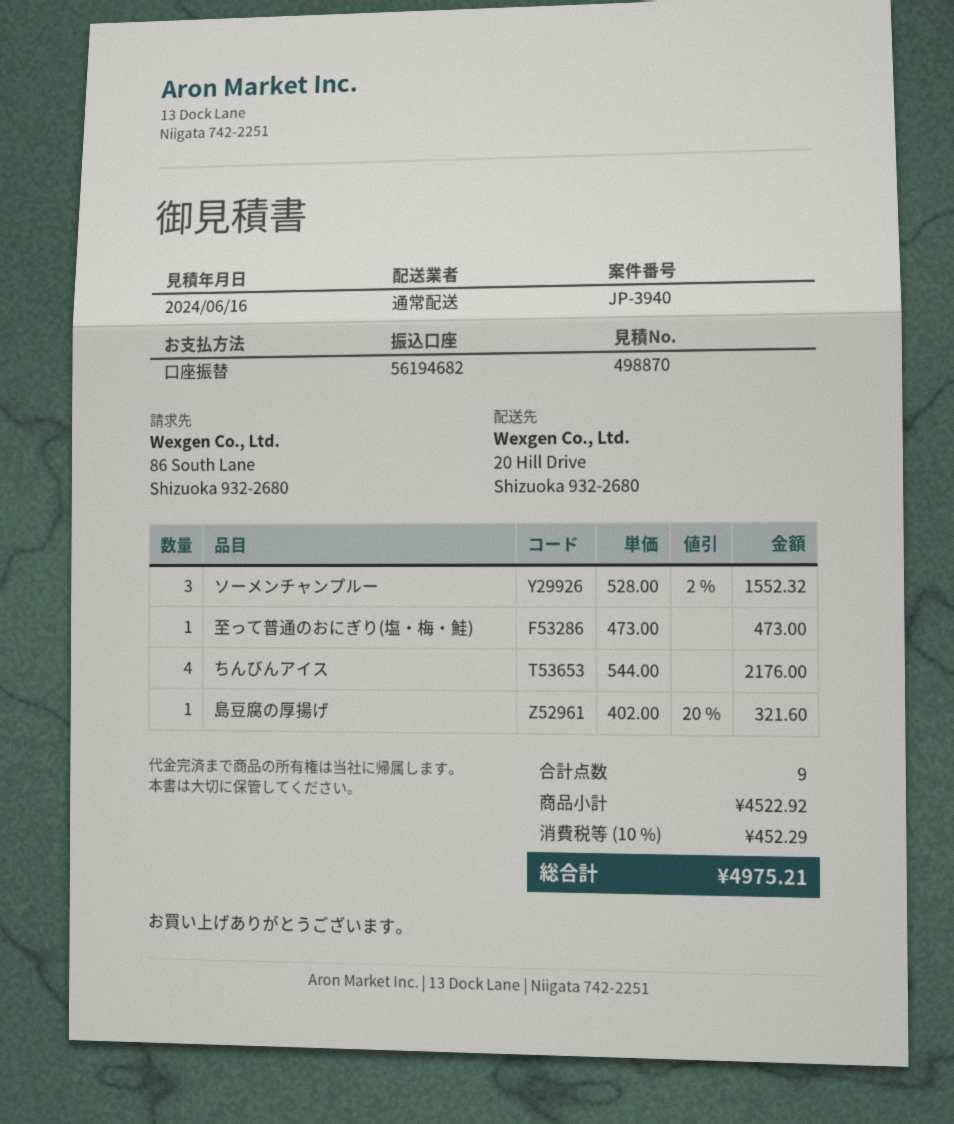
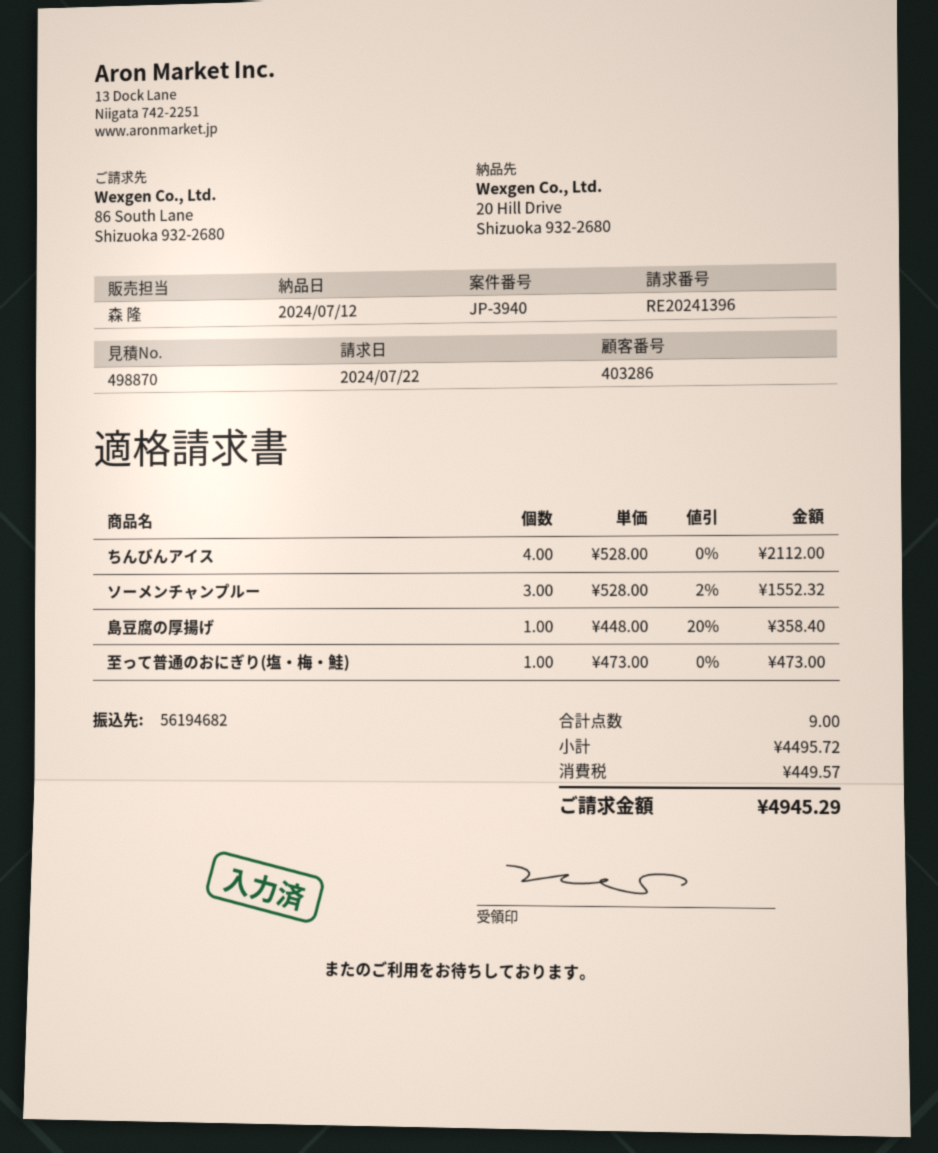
ちんびんアイス: 4 x 544.00 = 2176.00 -> 4 x 528.00 = 2112.00
島豆腐の厚揚げ: 1 x 402.00 - 20% = 321.60 -> 1 x 448.00 - 20% = 358.40
subtotal: 4522.92 -> 4495.72
tax: 452.29 -> 449.57
total: 4975.21 -> 4945.29

